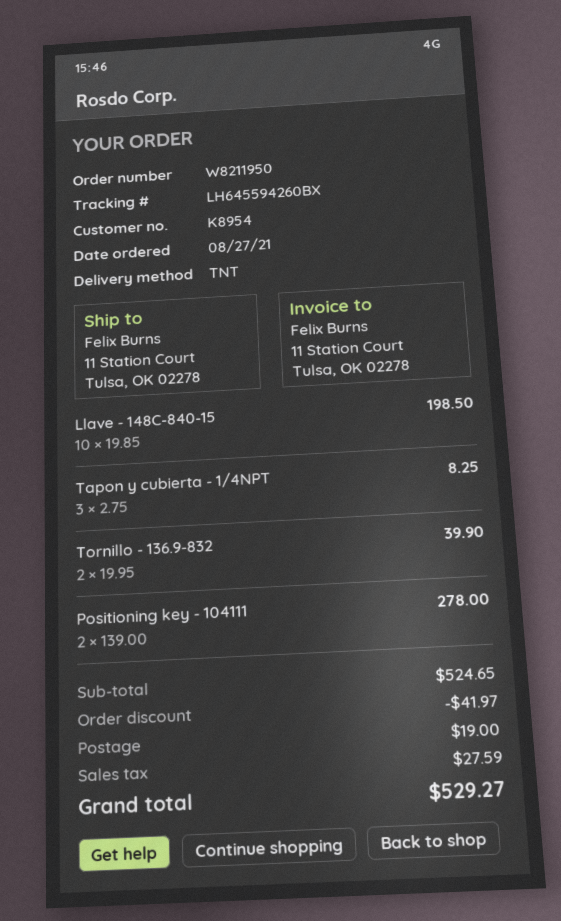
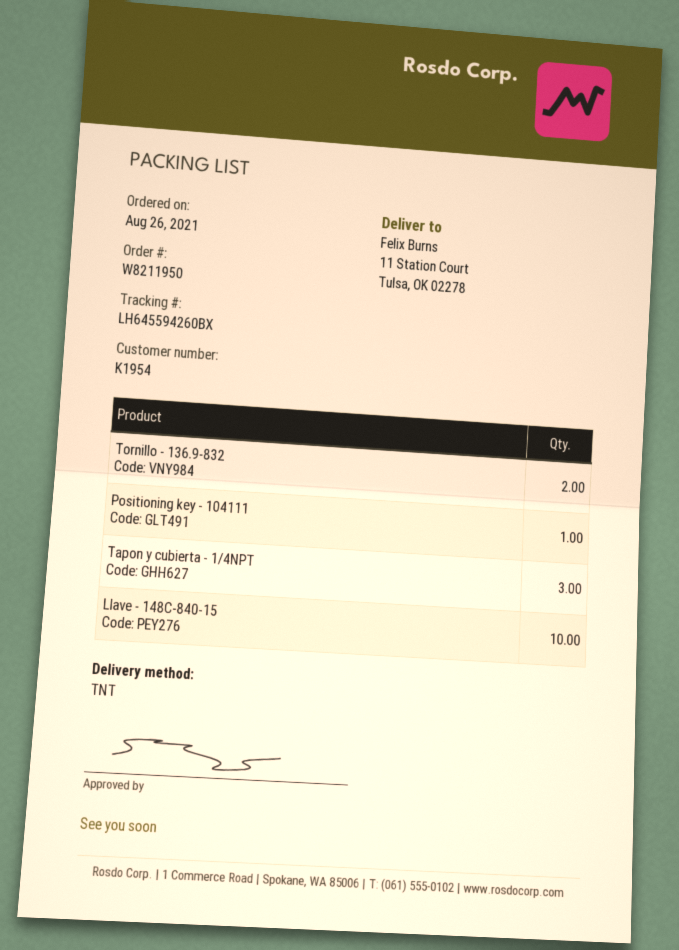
order date: 2021-08-27 -> 2021-08-26
customer number: K8954 -> K1954
Positioning key - 104111: 2 -> 1

